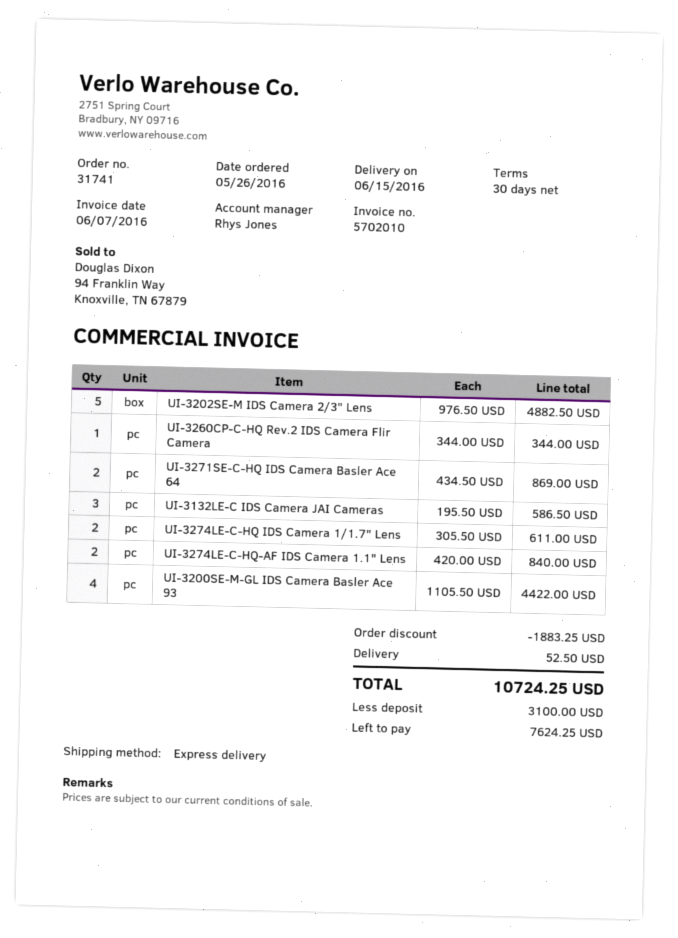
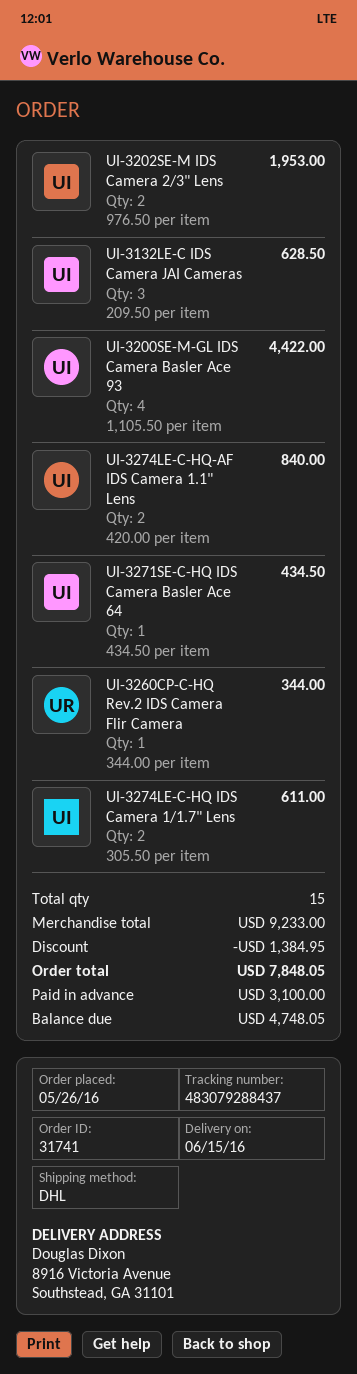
shipping method: express -> DHL
UI-3202SE-M IDS Camera 2/3" Lens: 5 x 976.50 = 4882.50 -> 2 x 976.50 = 1953.00
UI-3271SE-C-HQ IDS Camera Basler Ace 64: 2 x 434.50 = 869.00 -> 1 x 434.50 = 434.50
UI-3132LE-C IDS Camera JAI Cameras: 3 x 195.50 = 586.50 -> 3 x 209.50 = 628.50
discount: 1883.25 -> 1384.95
shipping: 52.50 -> none
total: 10724.25 -> 7848.05
balance: 7624.25 -> 4748.05

